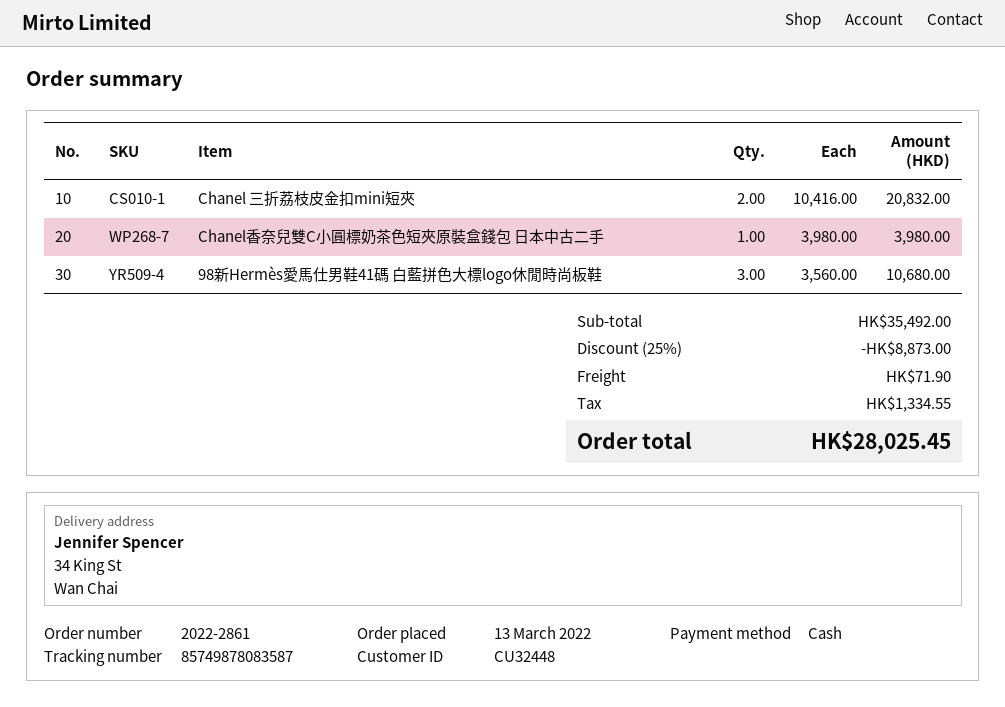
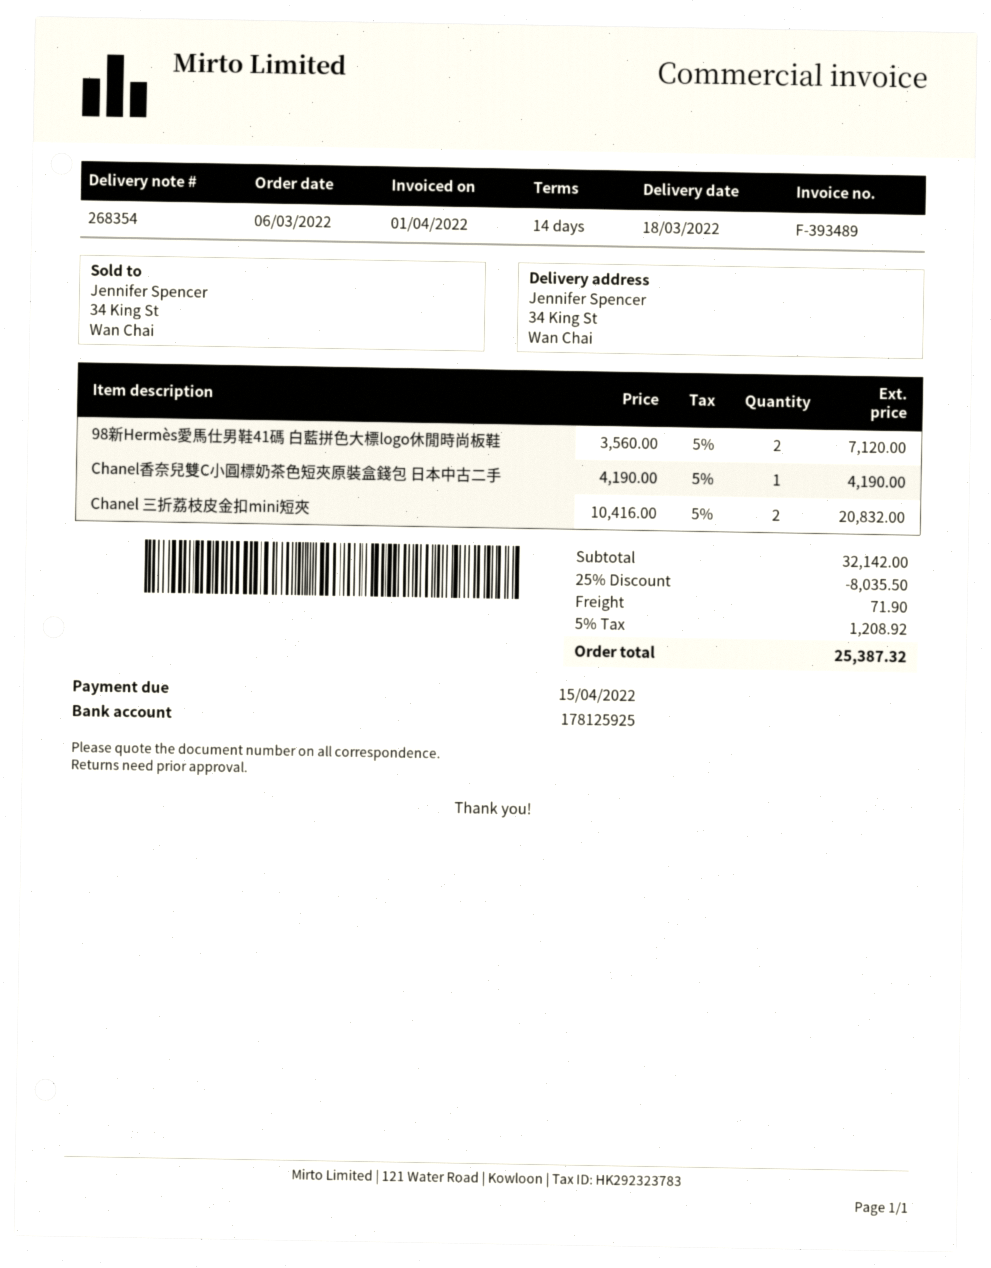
order date: 2022-03-13 -> 2022-03-06
Chanel香奈兒雙C小圓標奶茶色短夾原裝盒錢包 日本中古二手: 1 x 3980.00 = 3980.00 -> 1 x 4190.00 = 4190.00
98新Hermès愛馬仕男鞋41碼 白藍拼色大標logo休閒時尚板鞋: 3 x 3560.00 = 10680.00 -> 2 x 3560.00 = 7120.00
subtotal: 35492.00 -> 32142.00
discount: 25% = 8873.00 -> 25% = 8035.50
tax: 1334.55 -> 1208.92
total: 28025.45 -> 25387.32

